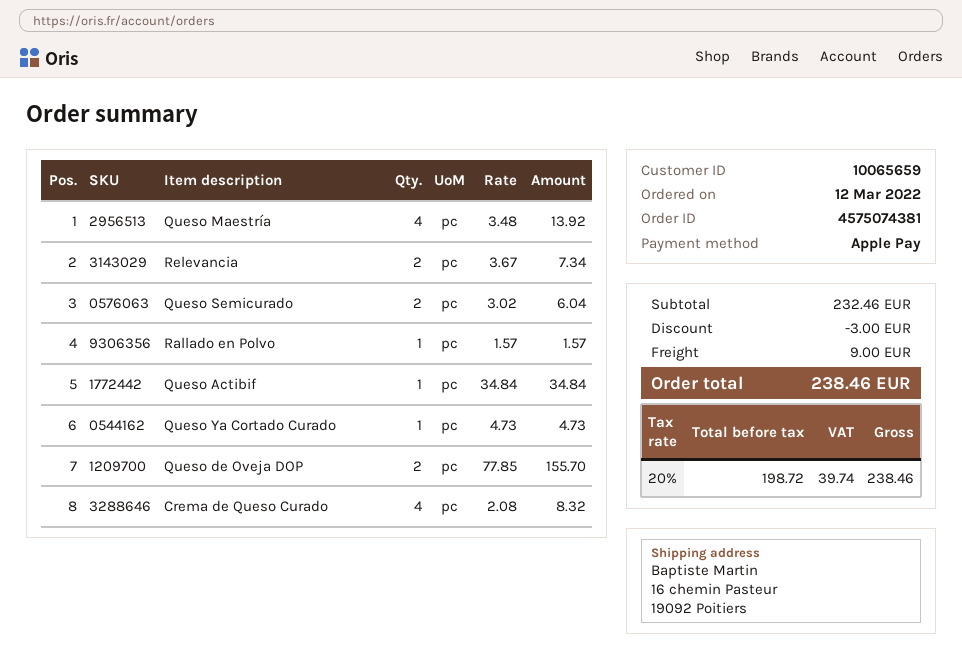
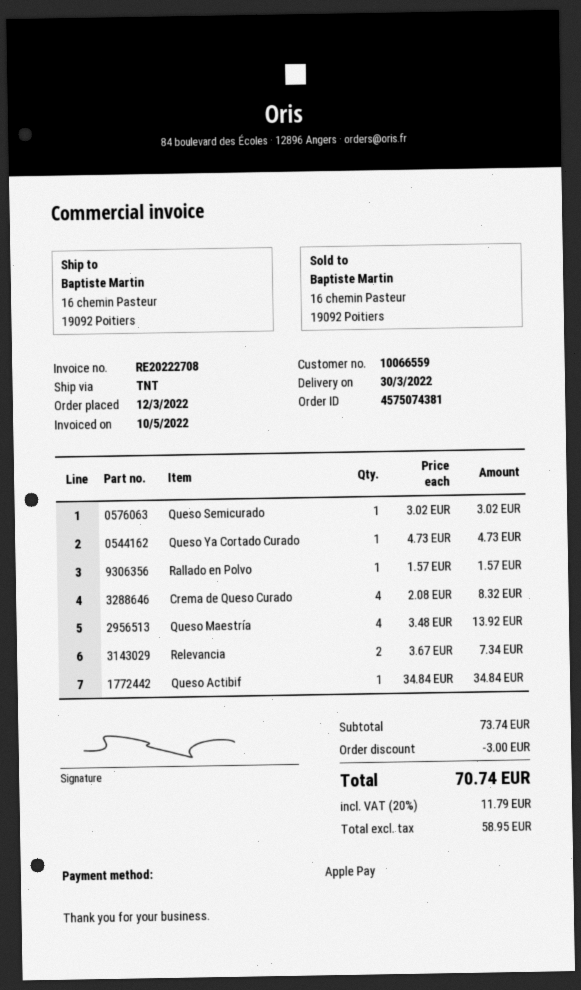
customer number: 10065659 -> 10066559
Queso Semicurado: 2 x 3.02 = 6.04 -> 1 x 3.02 = 3.02
Queso de Oveja DOP: 2 x 77.85 = 155.70 -> none
subtotal: 232.46 -> 73.74
shipping: 9.00 -> none
net: 198.72 -> 58.95
tax: 20% = 39.74 -> 20% = 11.79
total: 238.46 -> 70.74

